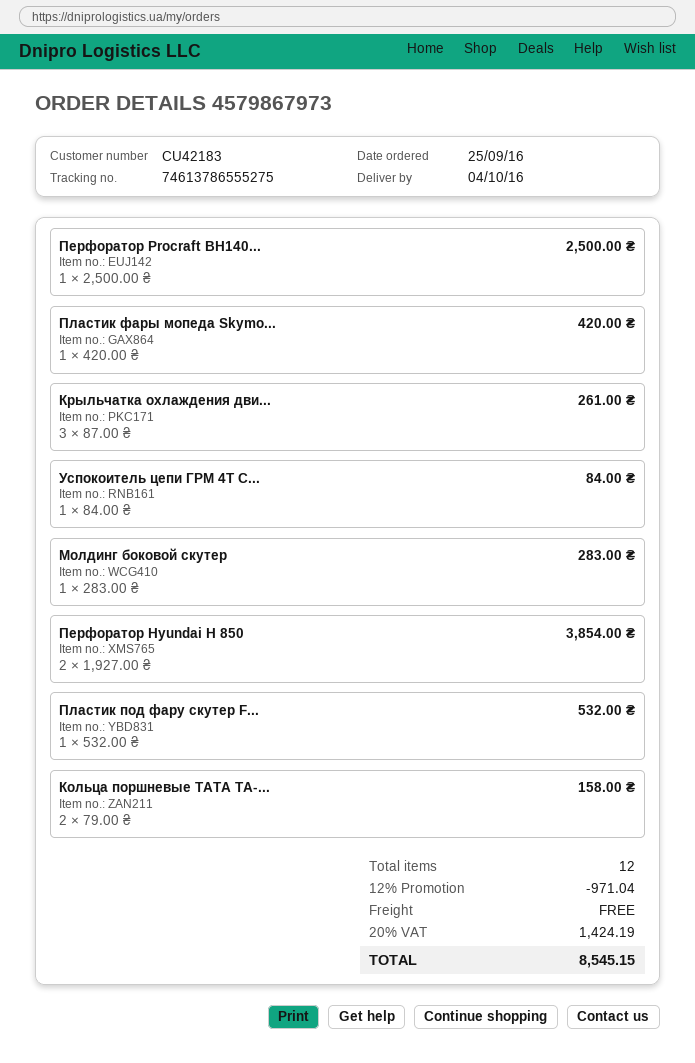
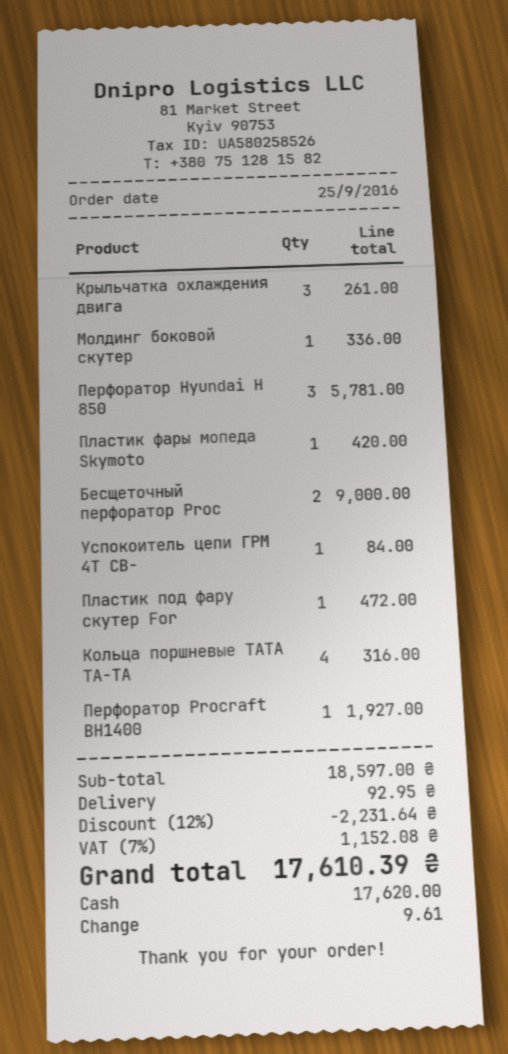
Перфоратор Procraft BH140...: 1 for 2500.00 -> 1 for 1927.00
Молдинг боковой скутер: 1 for 283.00 -> 1 for 336.00
Перфоратор Hyundai H 850: 2 for 3854.00 -> 3 for 5781.00
Пластик под фару скутер F...: 1 for 532.00 -> 1 for 472.00
Кольца поршневые ТАТА ТА-...: 2 for 158.00 -> 4 for 316.00
Бесщеточный перфоратор Proc: none -> 2 for 9000.00
discount: 12% = 971.04 -> 12% = 2231.64
shipping: 0.00 -> 92.95
tax: 20% = 1424.19 -> 7% = 1152.08
total: 8545.15 -> 17610.39

